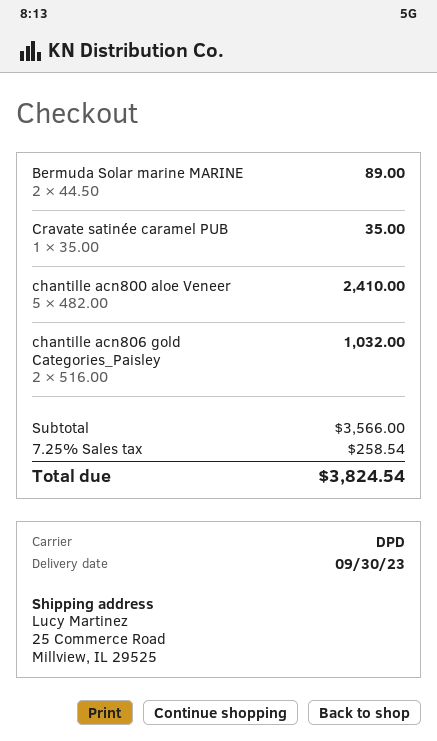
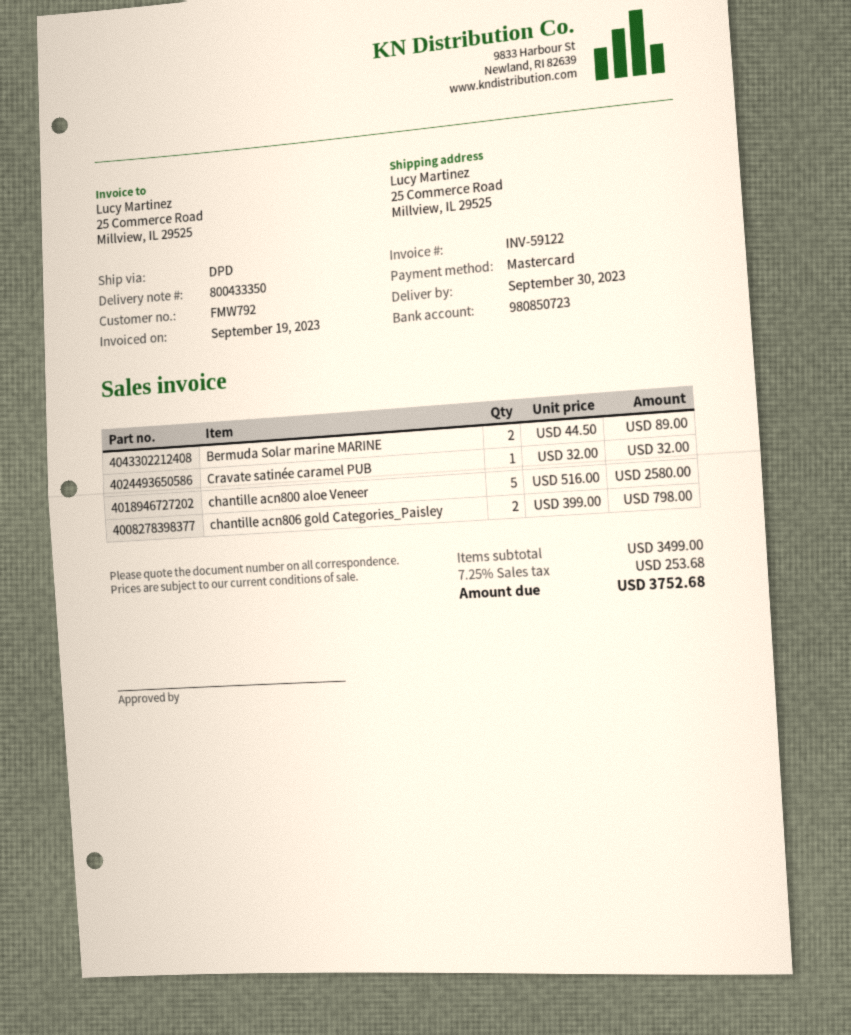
Cravate satinée caramel PUB: 1 x 35.00 = 35.00 -> 1 x 32.00 = 32.00
chantille acn800 aloe Veneer: 5 x 482.00 = 2410.00 -> 5 x 516.00 = 2580.00
chantille acn806 gold Categories_Paisley: 2 x 516.00 = 1032.00 -> 2 x 399.00 = 798.00
subtotal: 3566.00 -> 3499.00
tax: 7.25% = 258.54 -> 7.25% = 253.68
total: 3824.54 -> 3752.68

